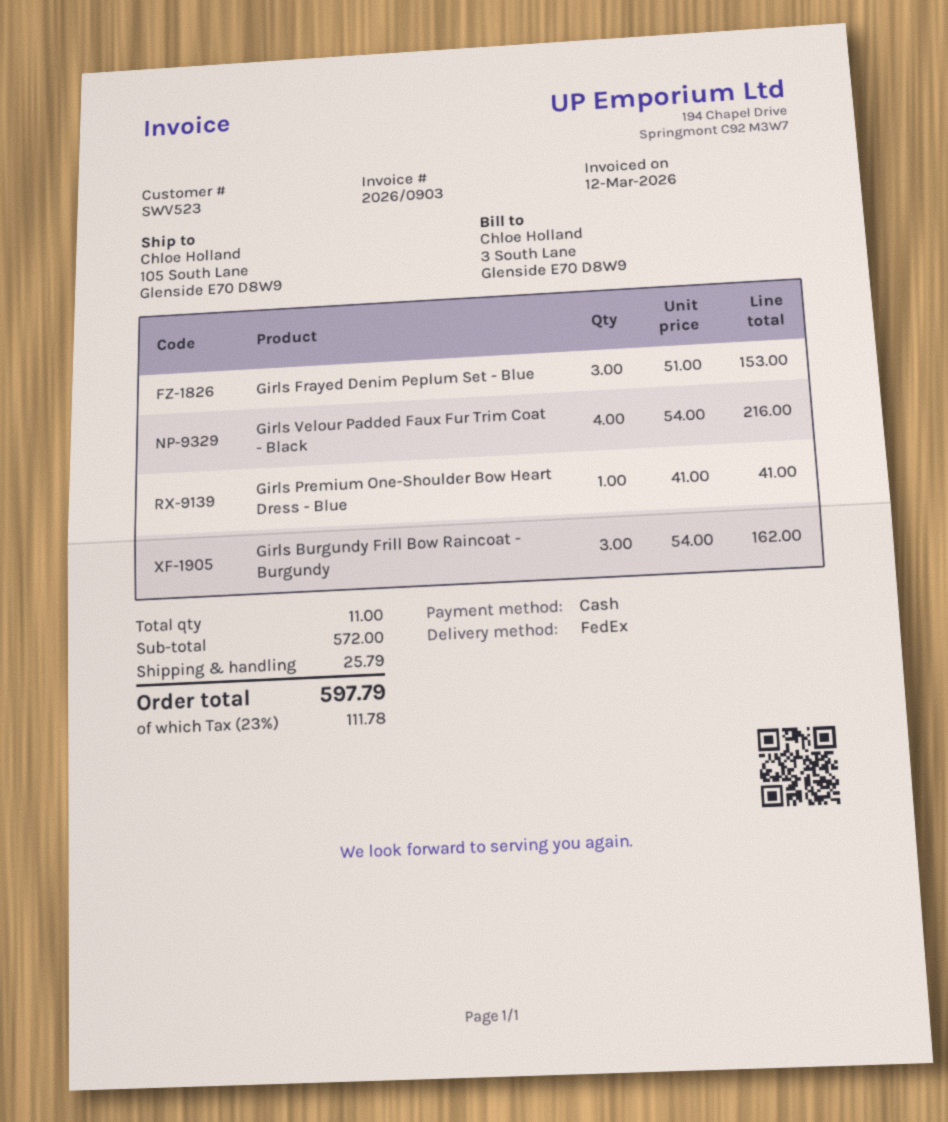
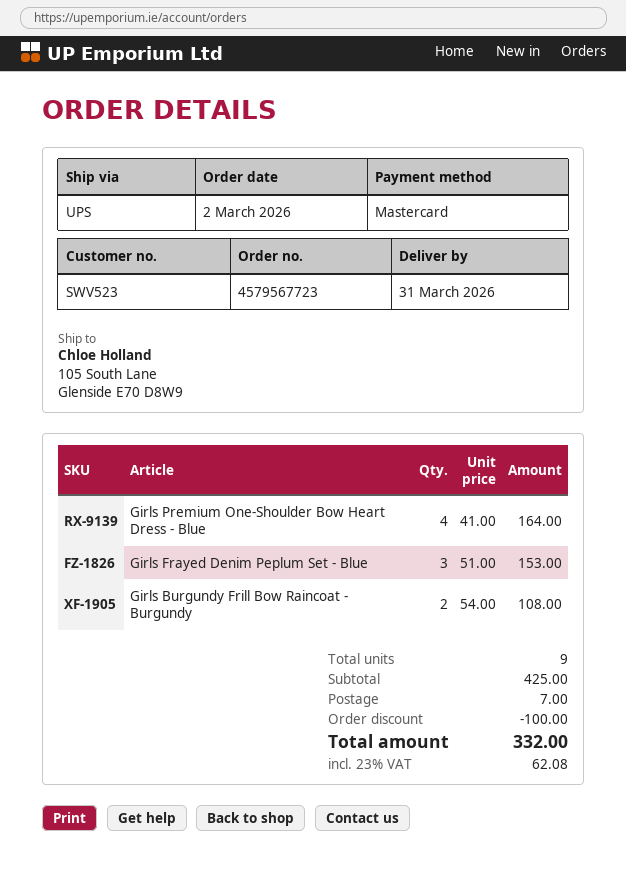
payment method: cash -> Mastercard
shipping method: FedEx -> UPS
Girls Velour Padded Faux Fur Trim Coat - Black: 4 x 54.00 = 216.00 -> none
Girls Premium One-Shoulder Bow Heart Dress - Blue: 1 x 41.00 = 41.00 -> 4 x 41.00 = 164.00
Girls Burgundy Frill Bow Raincoat - Burgundy: 3 x 54.00 = 162.00 -> 2 x 54.00 = 108.00
total quantity: 11 -> 9
subtotal: 572.00 -> 425.00
discount: none -> 100.00
shipping: 25.79 -> 7.00
tax: 23% = 111.78 -> 23% = 62.08
total: 597.79 -> 332.00

